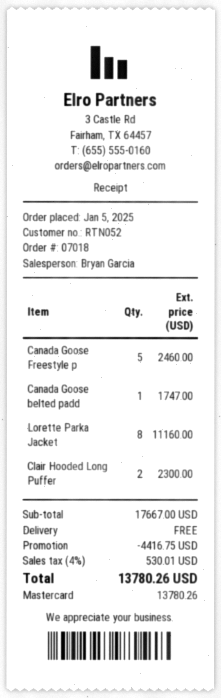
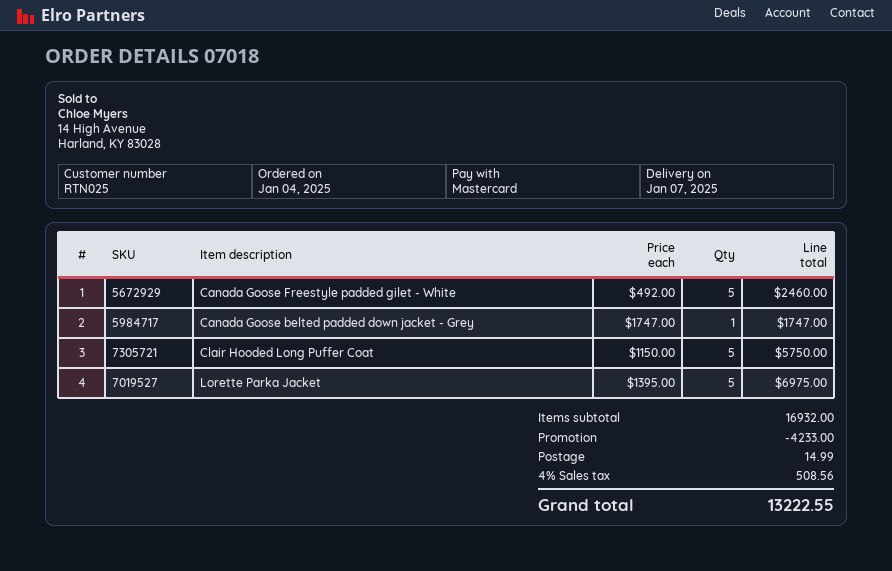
order date: 2025-01-05 -> 2025-01-04
customer number: RTN052 -> RTN025
Lorette Parka Jacket: 8 for 11160.00 -> 5 for 6975.00
Clair Hooded Long Puffer: 2 for 2300.00 -> 5 for 5750.00
subtotal: 17667.00 -> 16932.00
discount: 4416.75 -> 4233.00
shipping: 0.00 -> 14.99
tax: 4% = 530.01 -> 4% = 508.56
total: 13780.26 -> 13222.55

